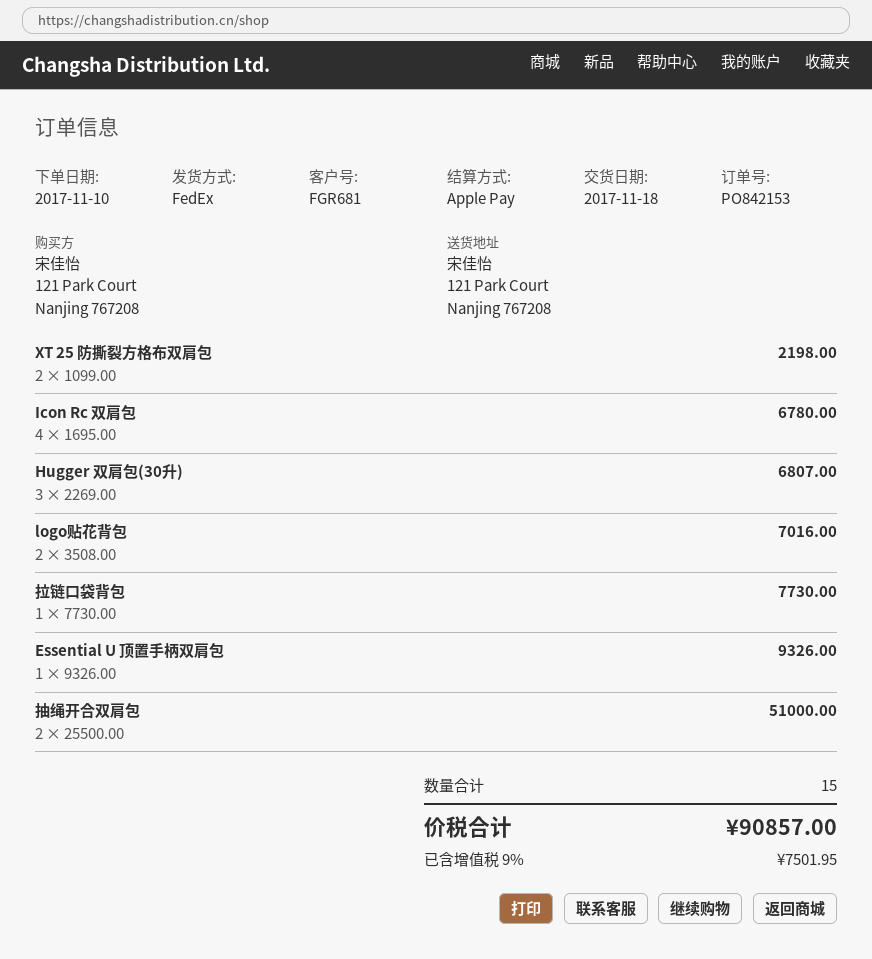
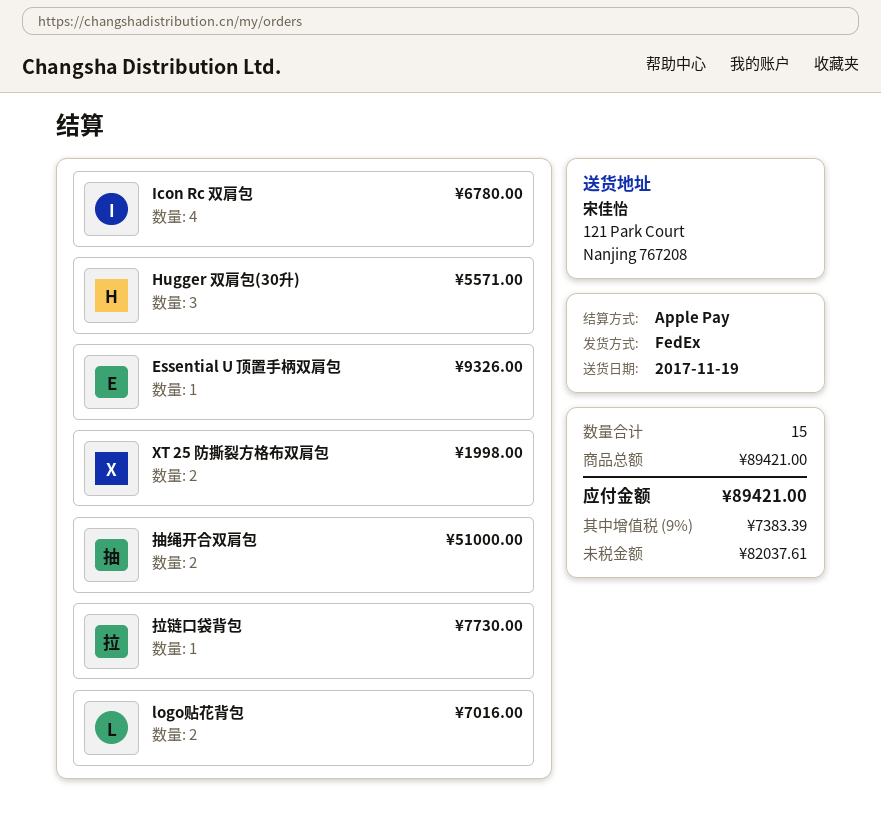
delivery date: 2017-11-18 -> 2017-11-19
XT 25 防撕裂方格布双肩包: 2 for 2198.00 -> 2 for 1998.00
Hugger 双肩包(30升): 3 for 6807.00 -> 3 for 5571.00
tax: 9% = 7501.95 -> 9% = 7383.39
total: 90857.00 -> 89421.00

